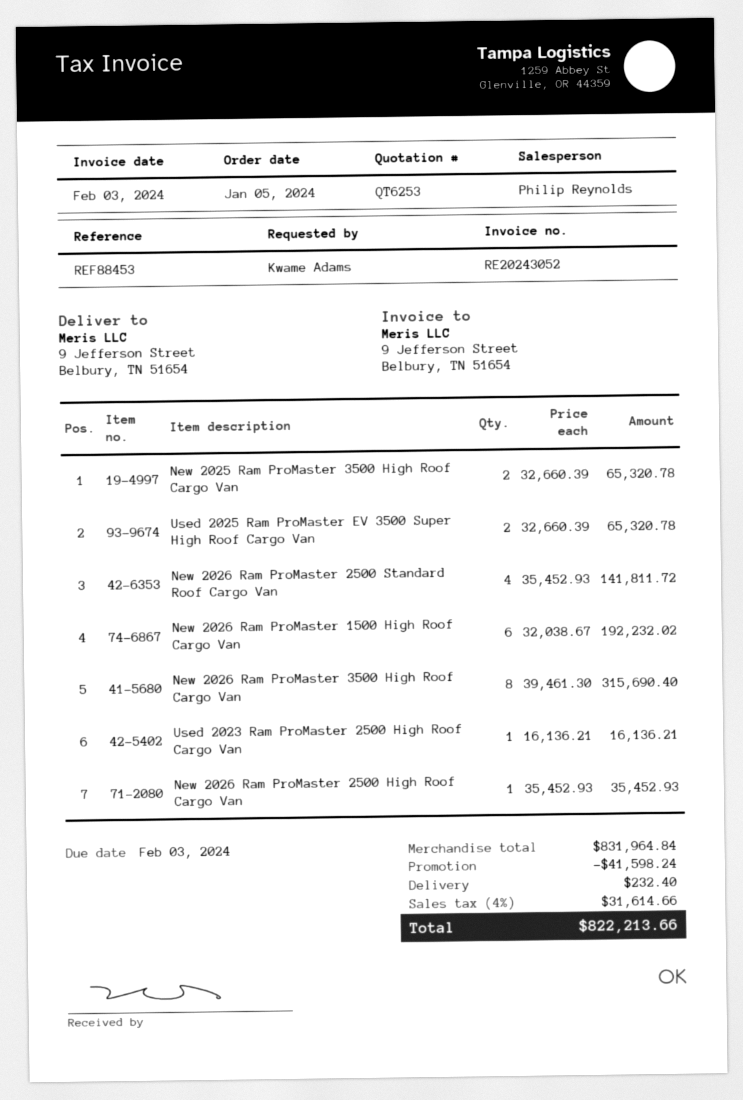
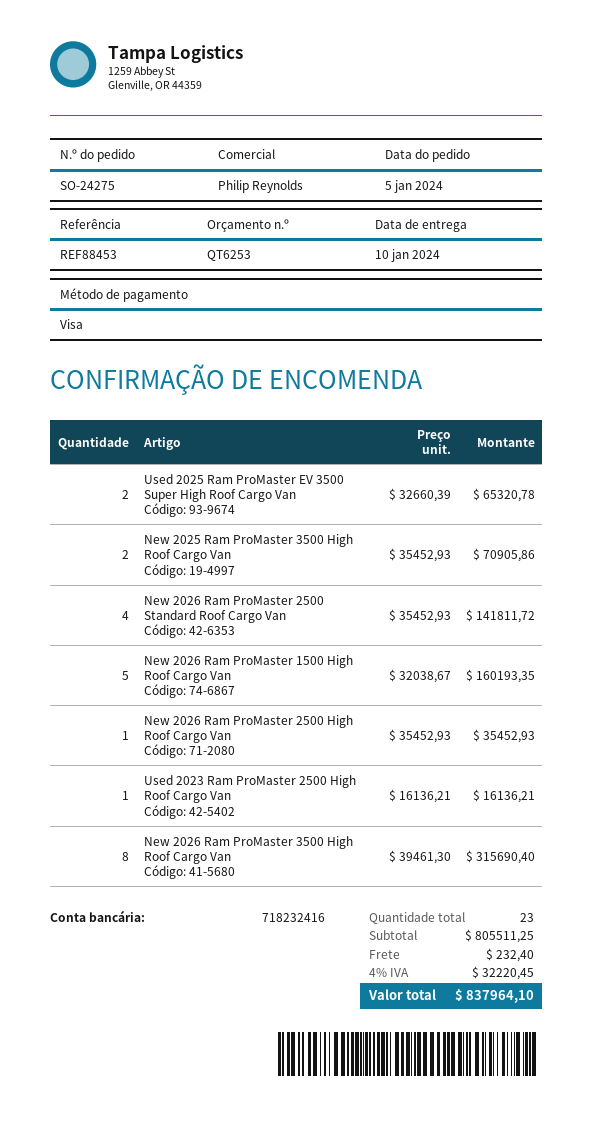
New 2025 Ram ProMaster 3500 High Roof Cargo Van: 2 x 32660.39 = 65320.78 -> 2 x 35452.93 = 70905.86
New 2026 Ram ProMaster 1500 High Roof Cargo Van: 6 x 32038.67 = 192232.02 -> 5 x 32038.67 = 160193.35
subtotal: 831964.84 -> 805511.25
discount: 41598.24 -> none
tax: 4% = 31614.66 -> 4% = 32220.45
total: 822213.66 -> 837964.10

